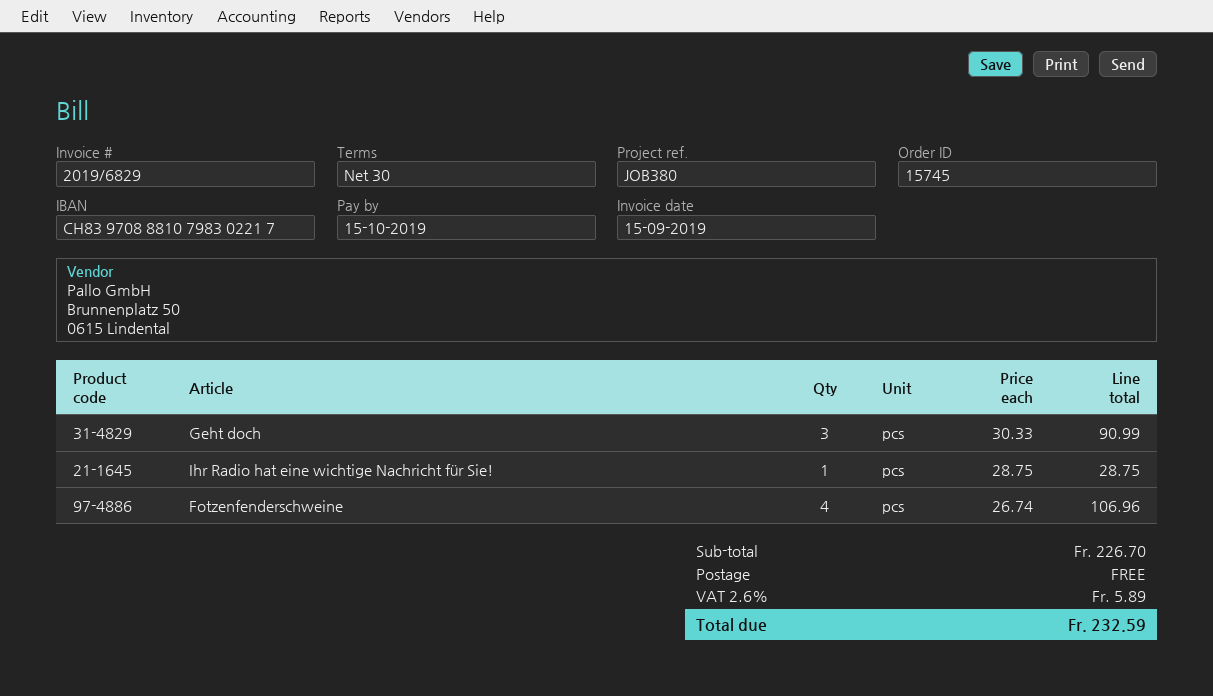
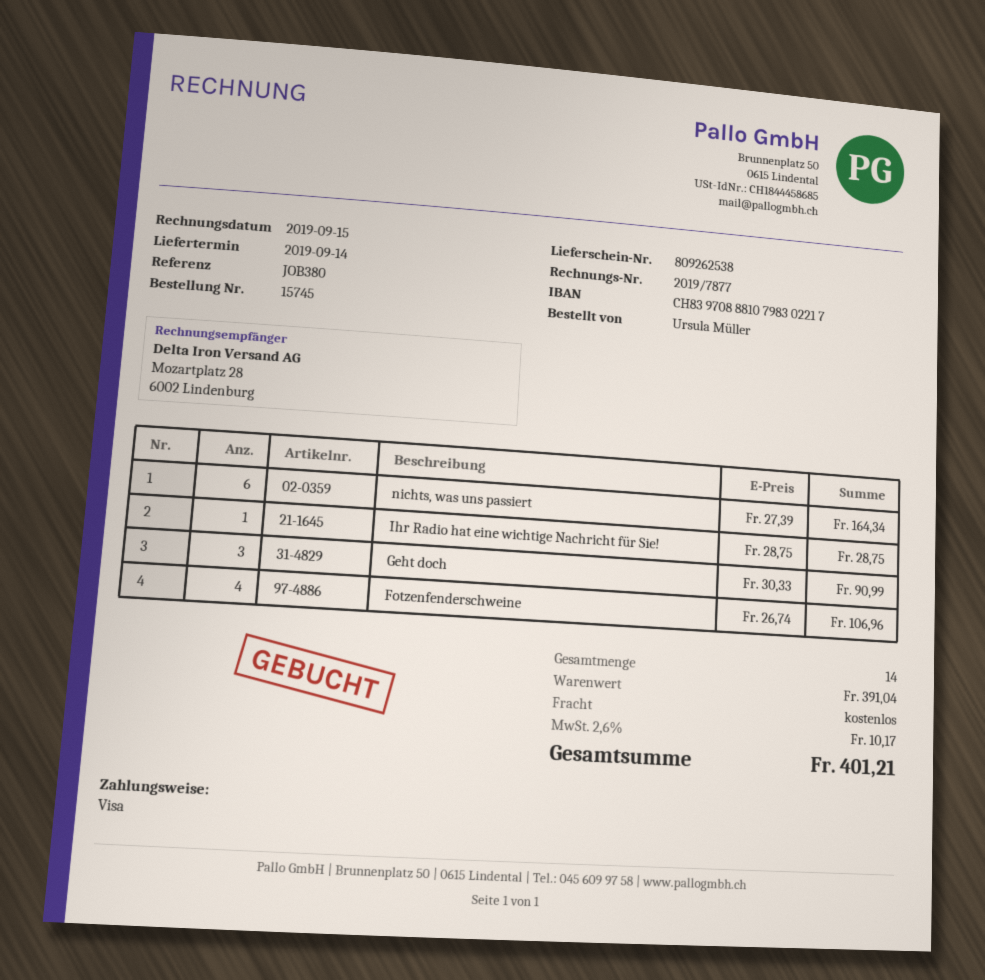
invoice number: 2019/6829 -> 2019/7877
nichts, was uns passiert: none -> 6 x 27.39 = 164.34
subtotal: 226.70 -> 391.04
tax: 2.6% = 5.89 -> 2.6% = 10.17
total: 232.59 -> 401.21

